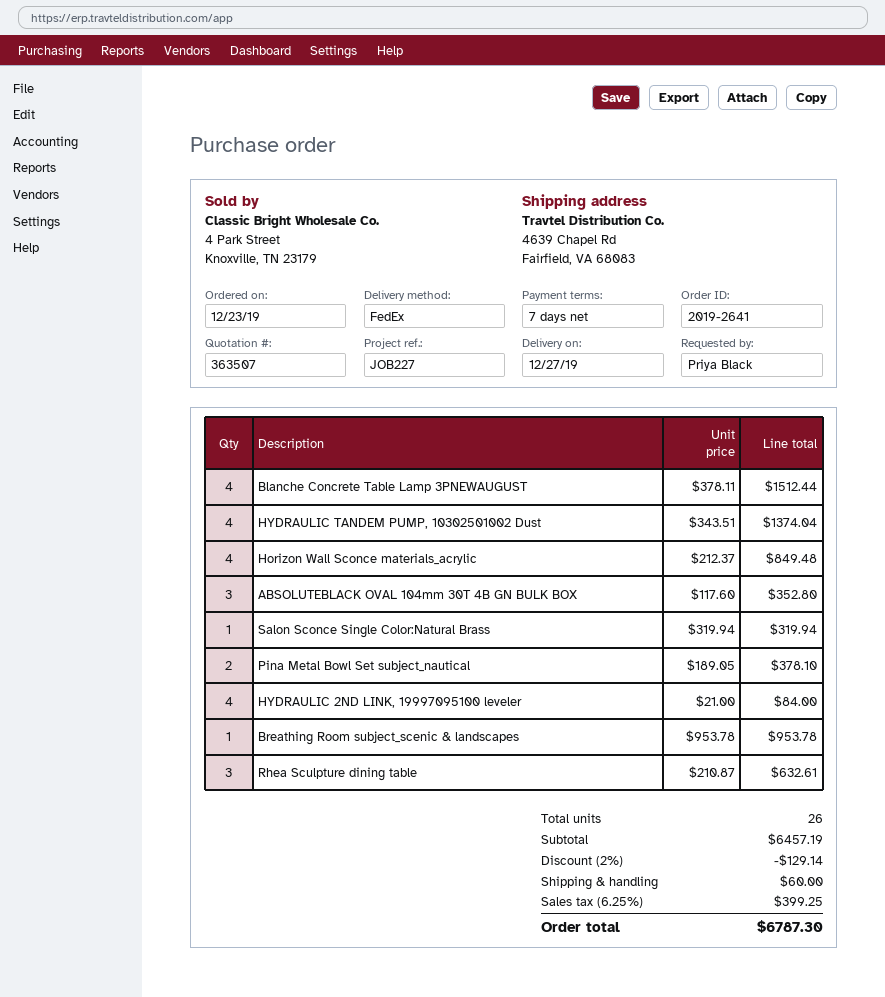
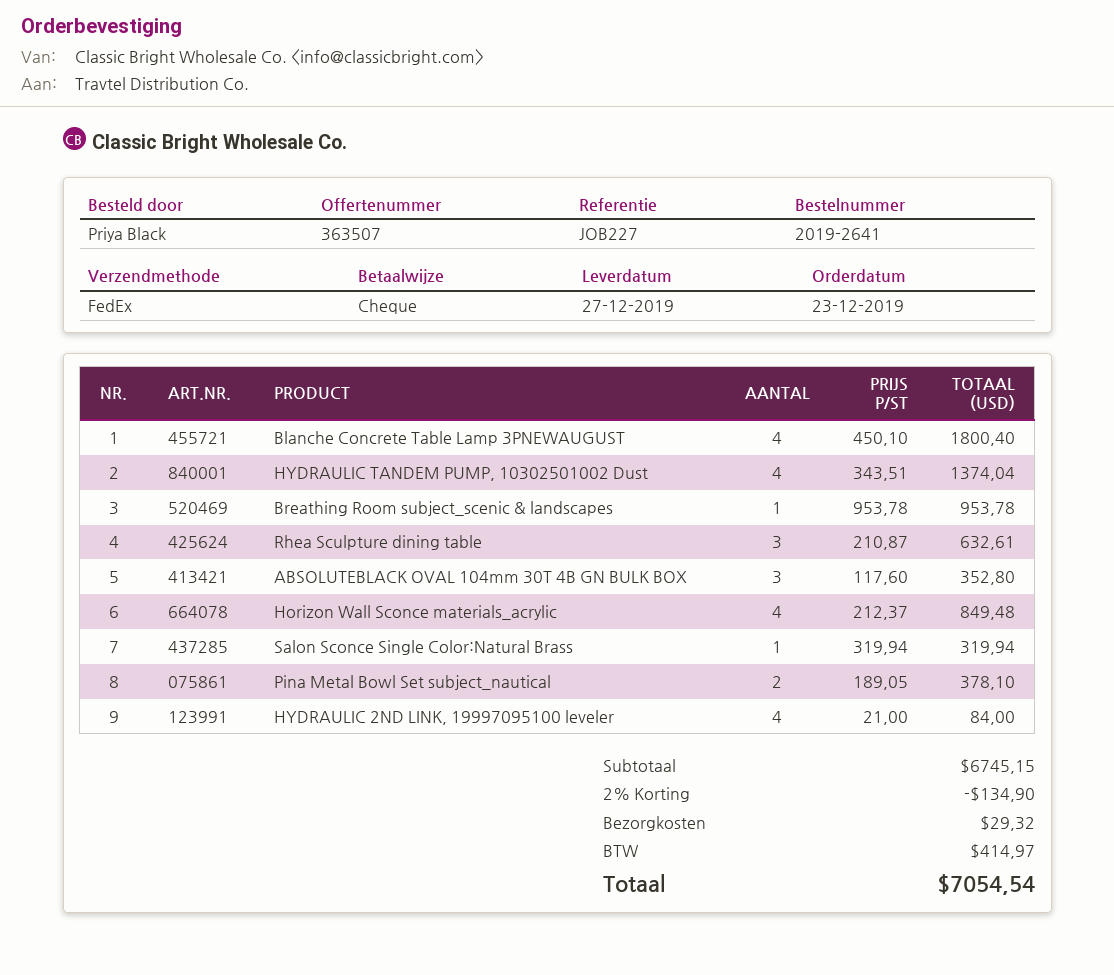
Blanche Concrete Table Lamp 3PNEWAUGUST: 4 x 378.11 = 1512.44 -> 4 x 450.10 = 1800.40
subtotal: 6457.19 -> 6745.15
discount: 2% = 129.14 -> 2% = 134.90
shipping: 60.00 -> 29.32
tax: 399.25 -> 414.97
total: 6787.30 -> 7054.54

